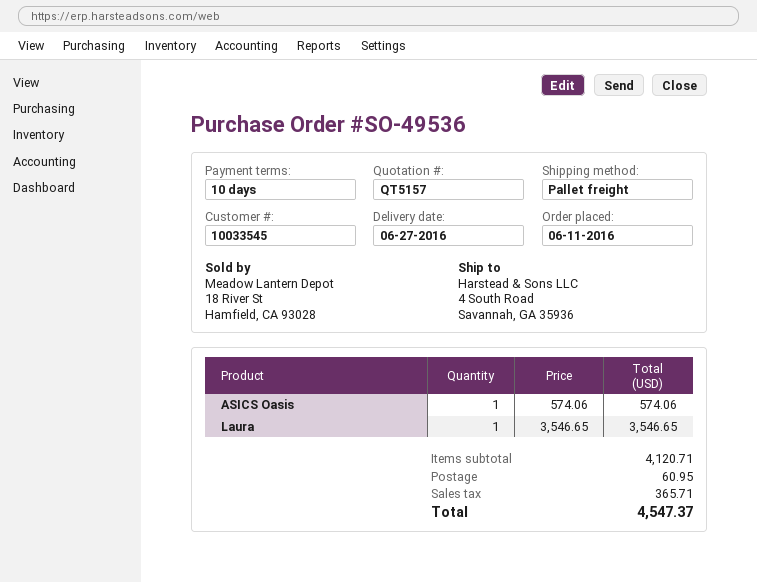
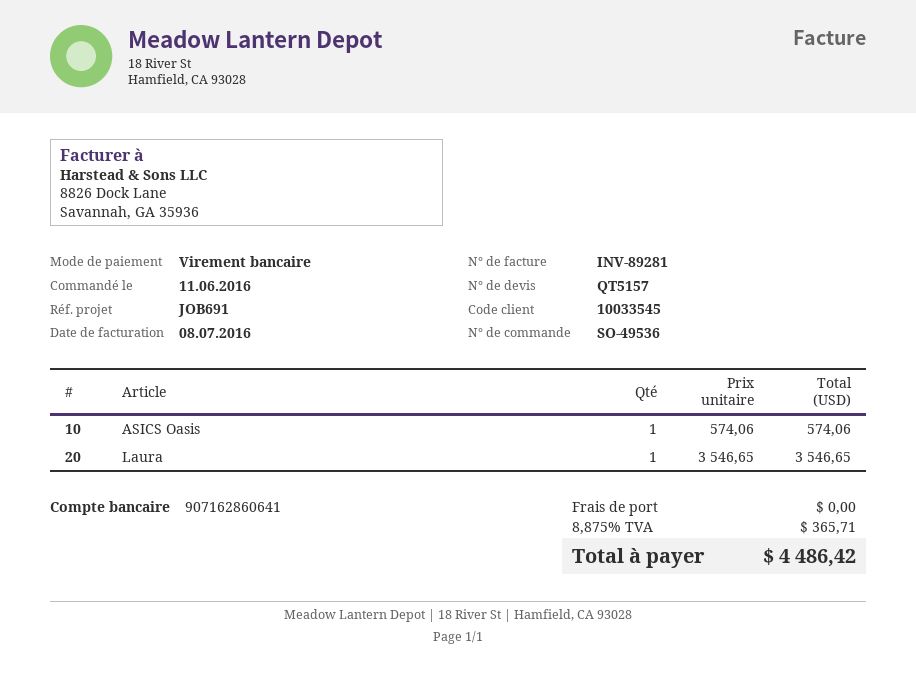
shipping: 60.95 -> 0.00
total: 4547.37 -> 4486.42

